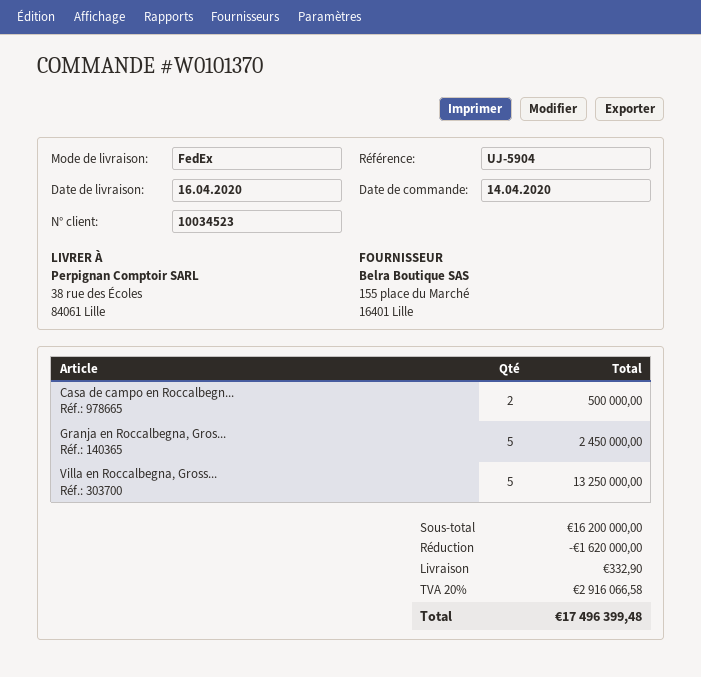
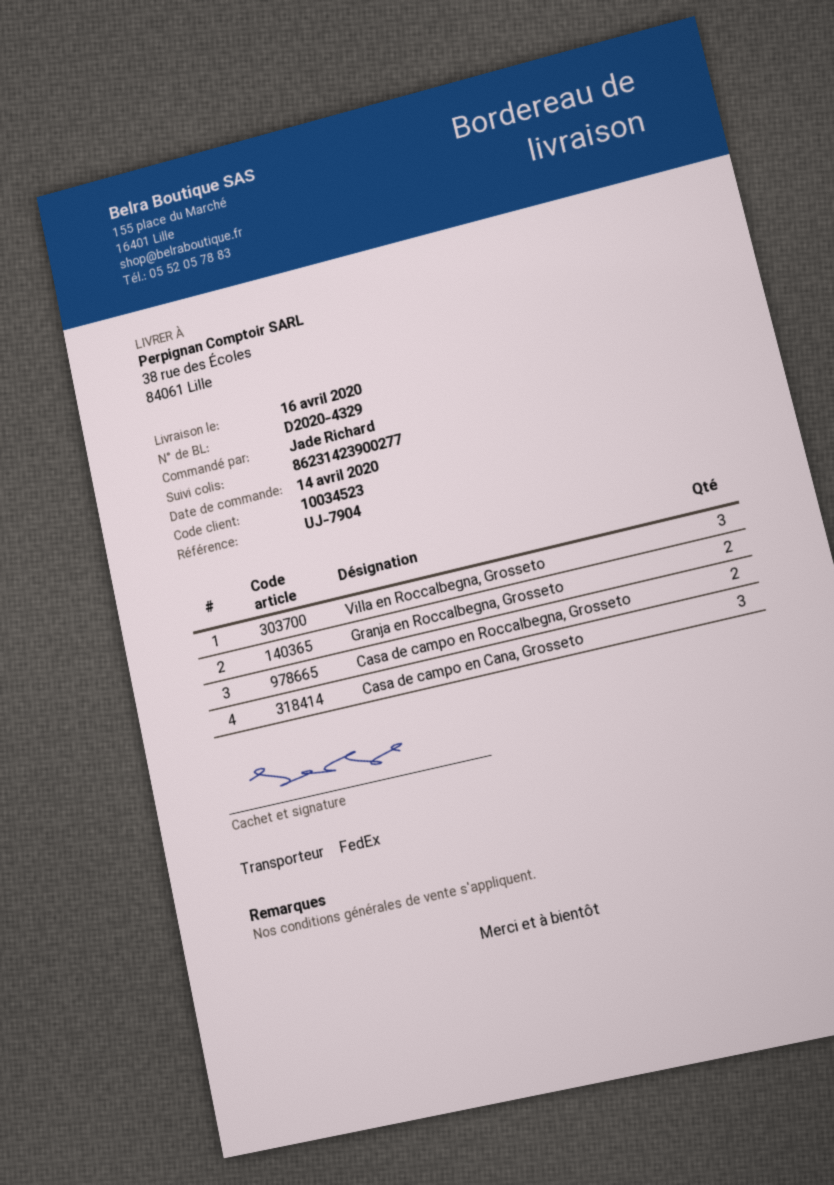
reference: UJ-5904 -> UJ-7904
Granja en Roccalbegna, Gros...: 5 -> 2
Villa en Roccalbegna, Gross...: 5 -> 3
Casa de campo en Cana, Grosseto: none -> 3

